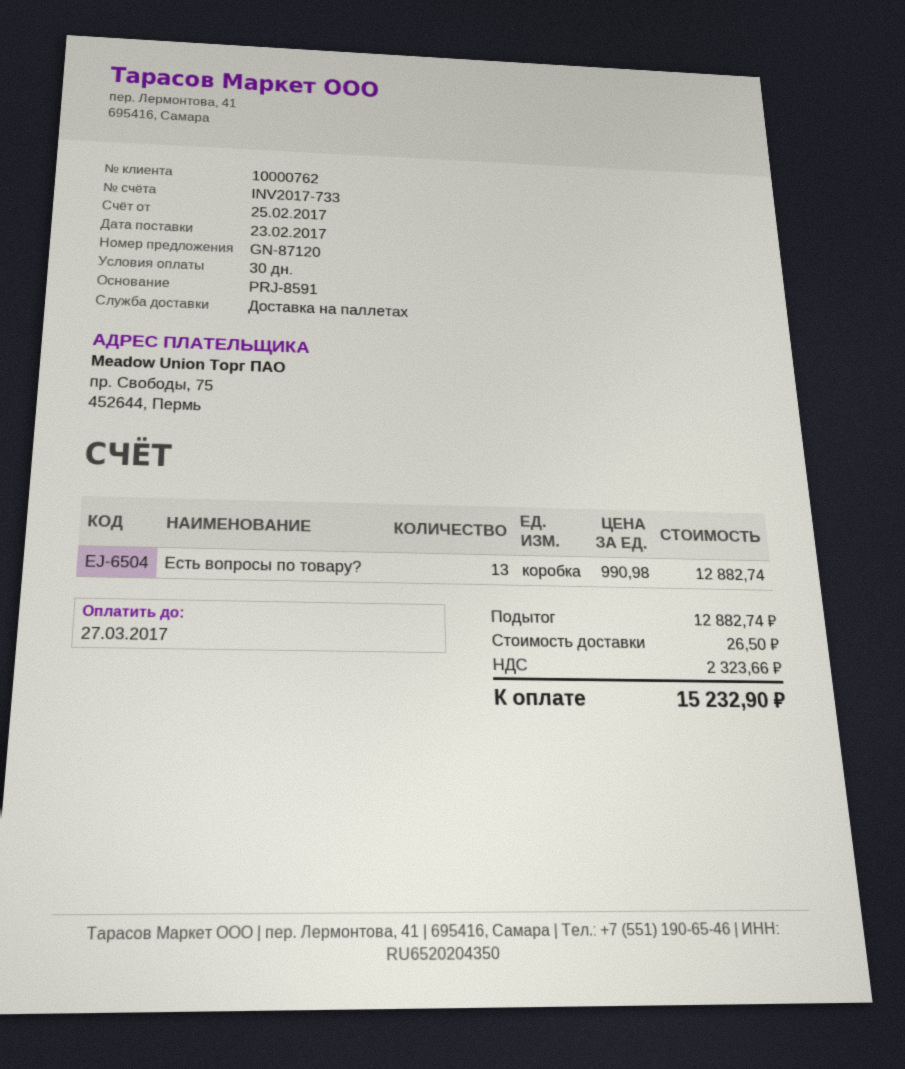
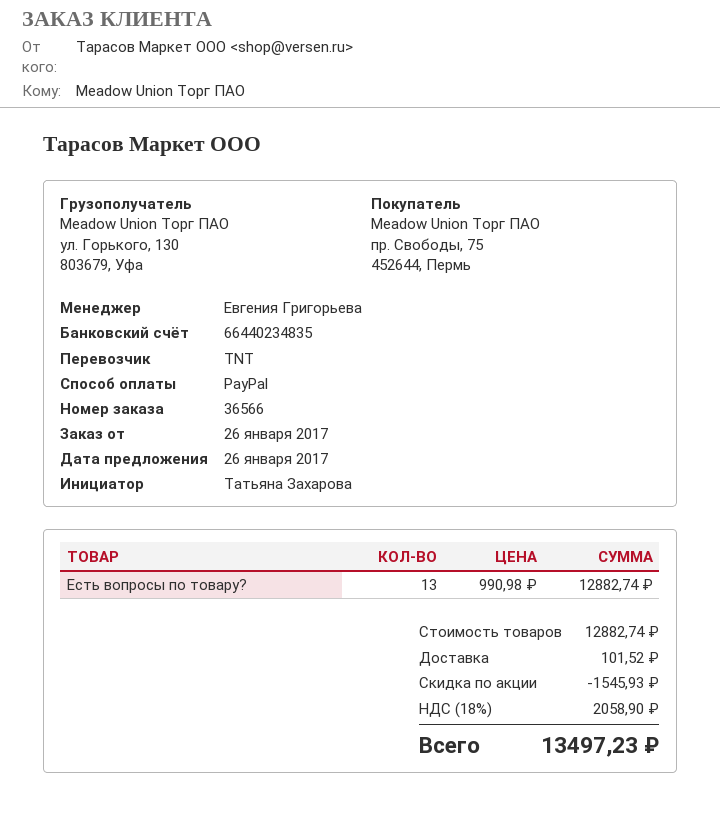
shipping method: pallet freight -> TNT
discount: none -> 1545.93
shipping: 26.50 -> 101.52
tax: 2323.66 -> 2058.90
total: 15232.90 -> 13497.23

